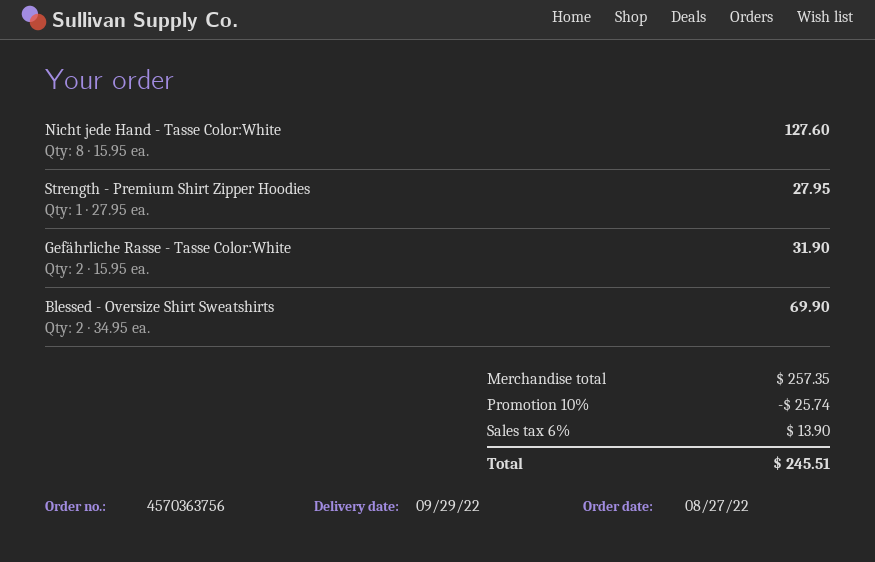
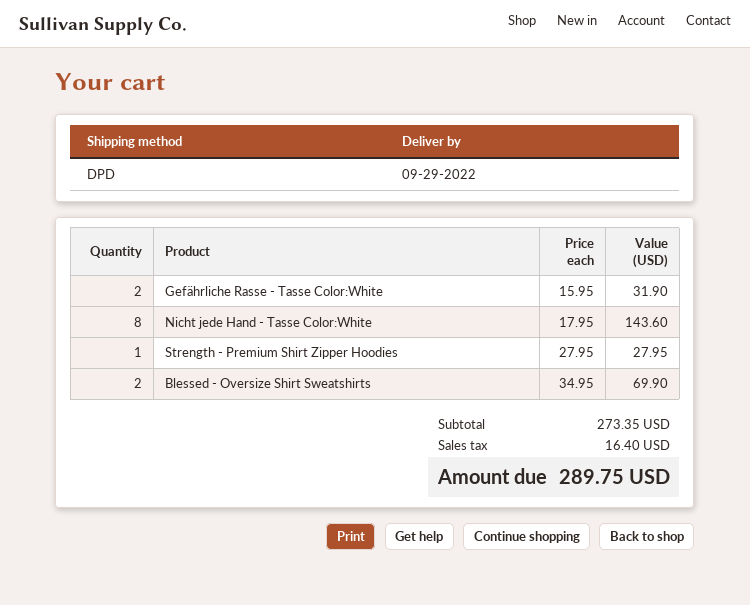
Nicht jede Hand - Tasse Color:White: 8 x 15.95 = 127.60 -> 8 x 17.95 = 143.60
subtotal: 257.35 -> 273.35
discount: 10% = 25.74 -> none
tax: 13.90 -> 16.40
total: 245.51 -> 289.75

